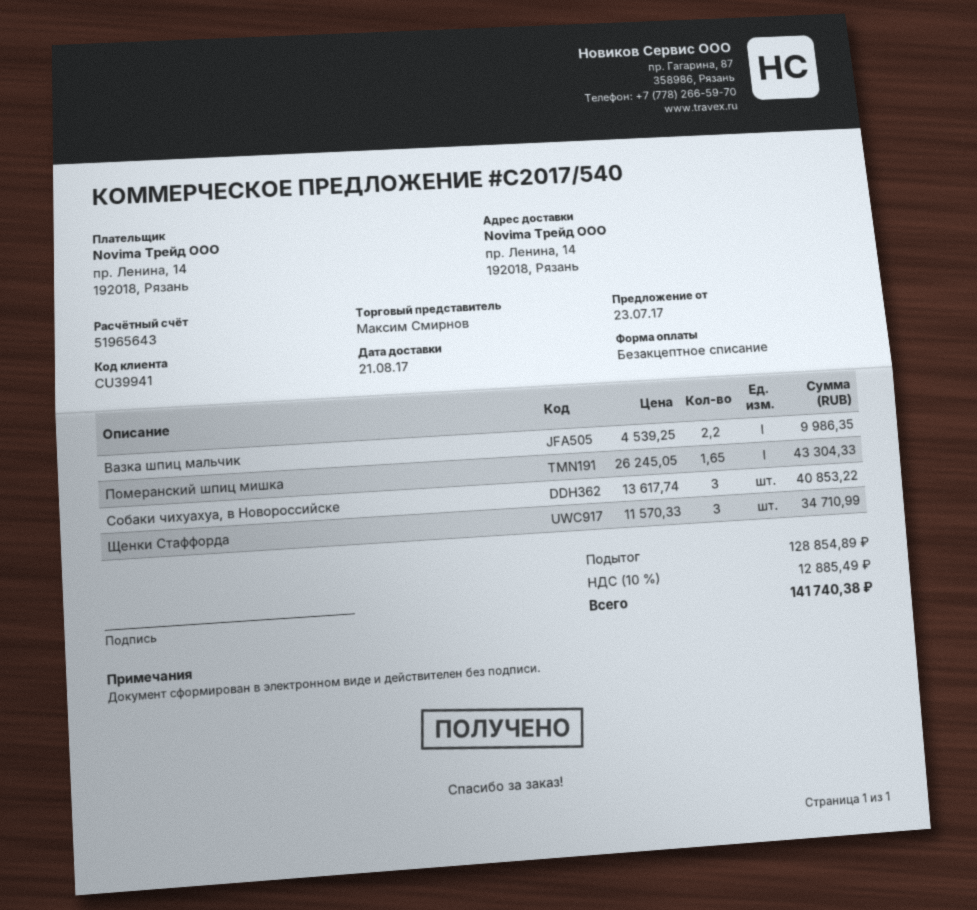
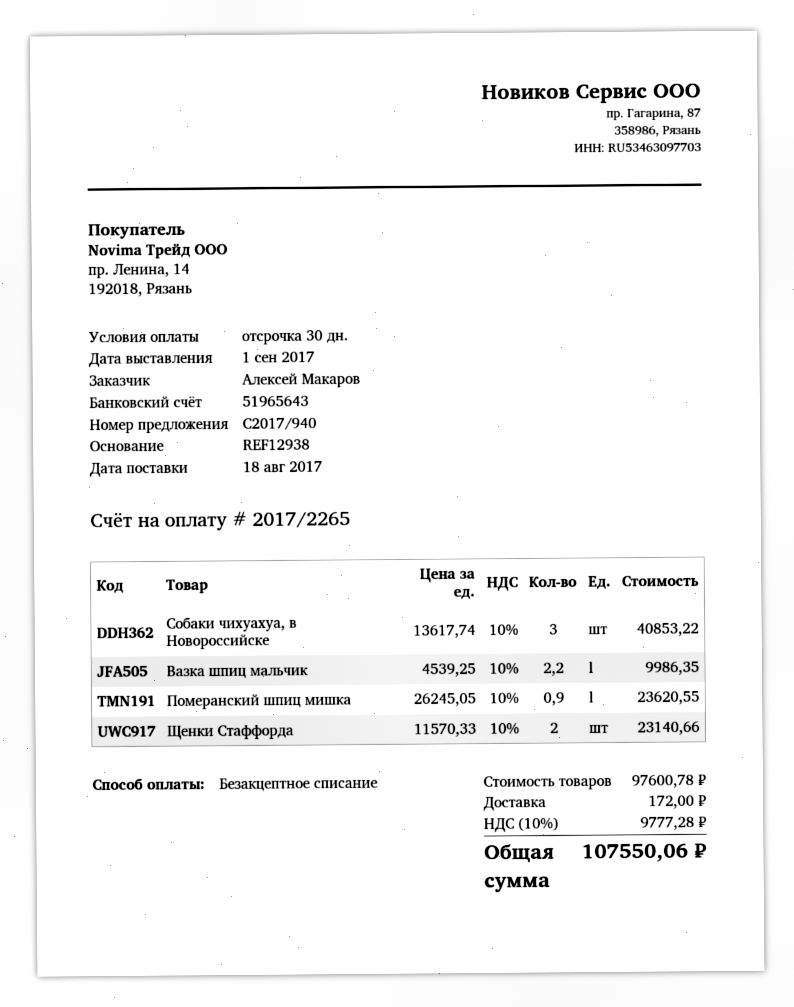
quote number: C2017/540 -> C2017/940
delivery date: 2017-08-21 -> 2017-08-18
Померанский шпиц мишка: 1.65 x 26245.05 = 43304.33 -> 0.9 x 26245.05 = 23620.55
Щенки Стаффорда: 3 x 11570.33 = 34710.99 -> 2 x 11570.33 = 23140.66
subtotal: 128854.89 -> 97600.78
shipping: none -> 172.00
tax: 10% = 12885.49 -> 10% = 9777.28
total: 141740.38 -> 107550.06

